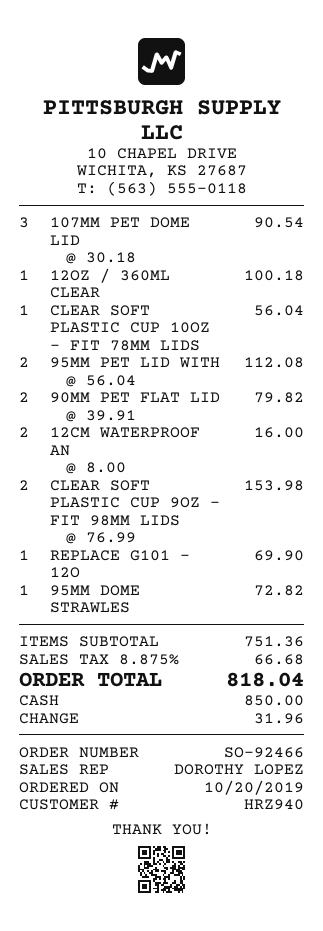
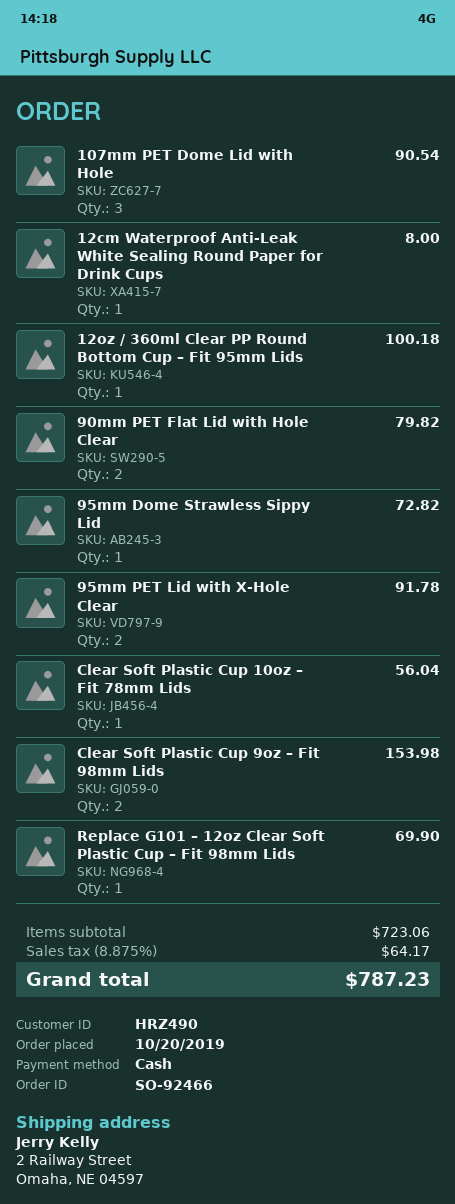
customer number: HRZ940 -> HRZ490
95MM PET LID WITH: 2 for 112.08 -> 2 for 91.78
12CM WATERPROOF AN: 2 for 16.00 -> 1 for 8.00
subtotal: 751.36 -> 723.06
tax: 8.875% = 66.68 -> 8.875% = 64.17
total: 818.04 -> 787.23

